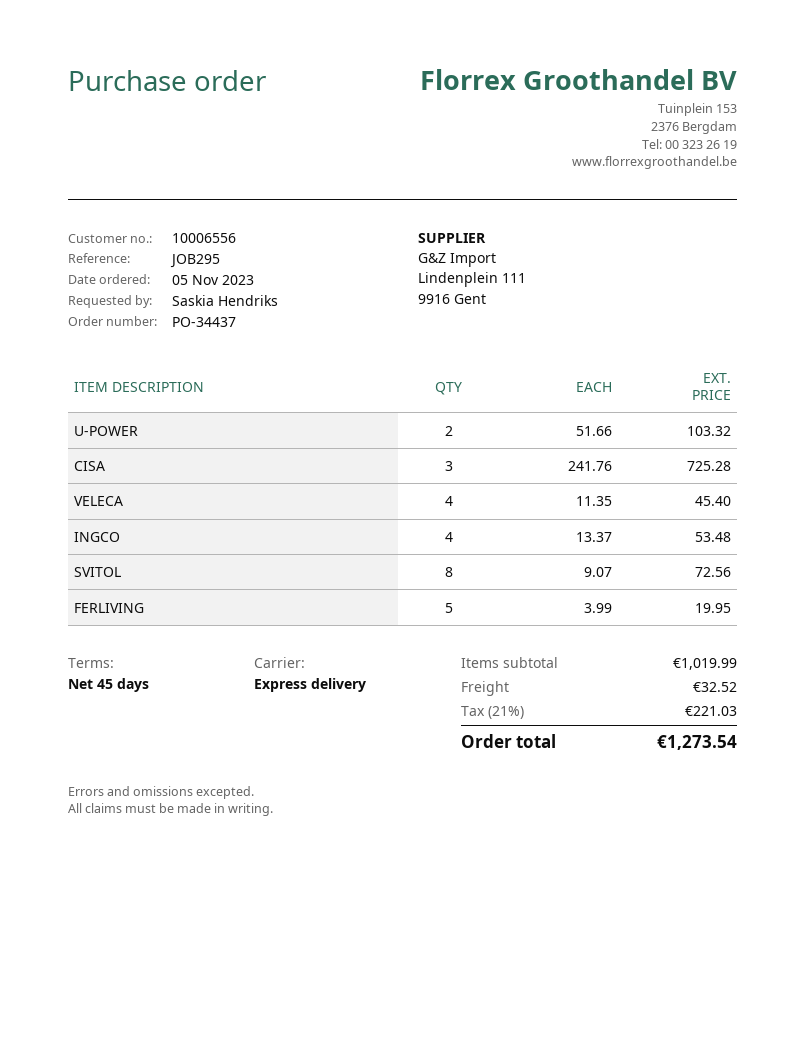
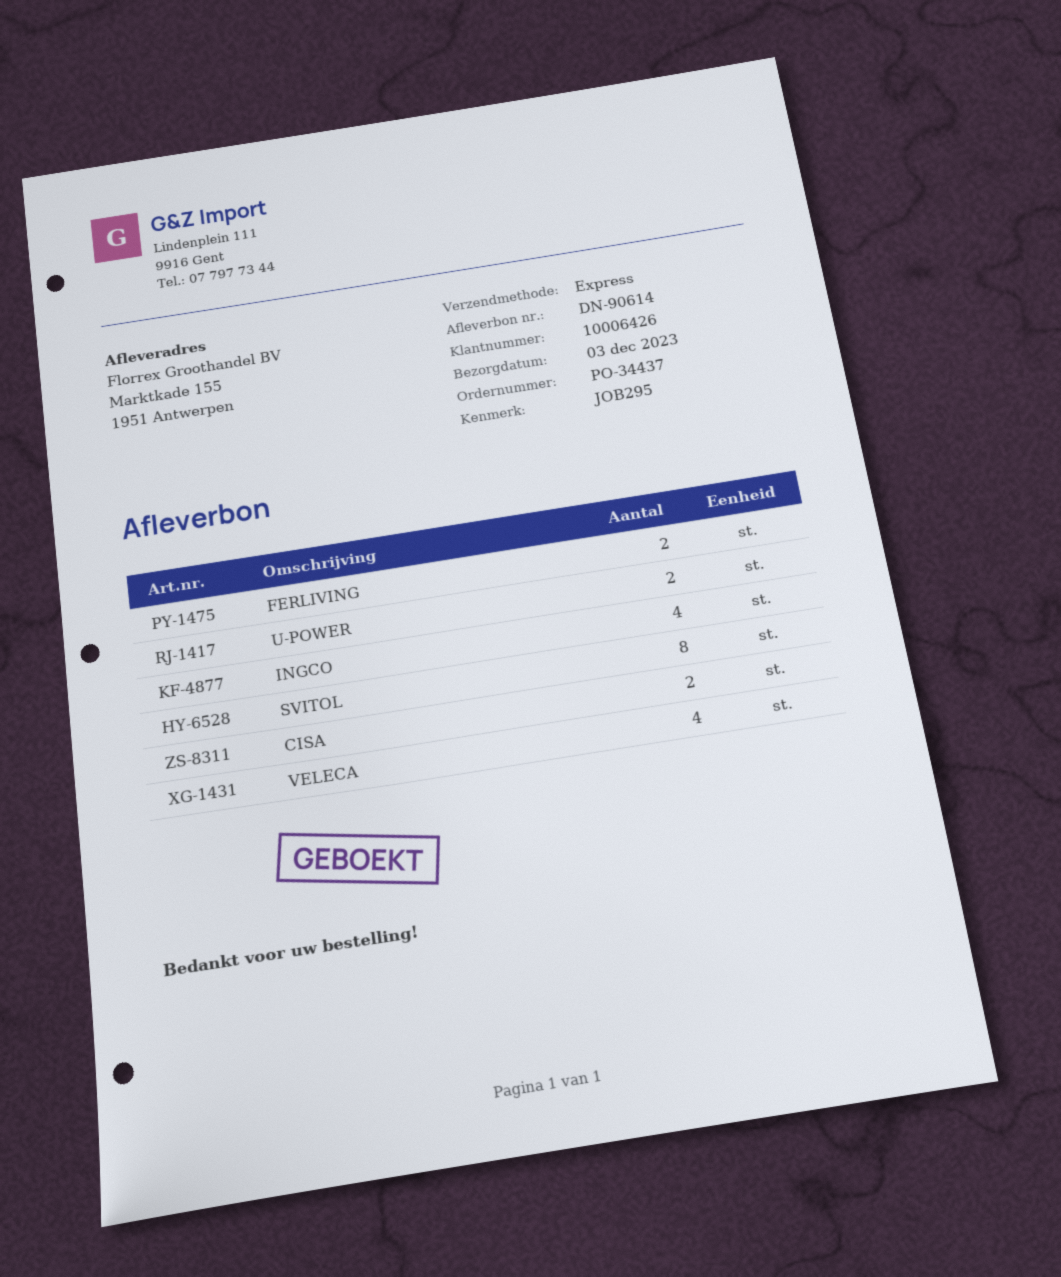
customer number: 10006556 -> 10006426
CISA: 3 -> 2
FERLIVING: 5 -> 2

